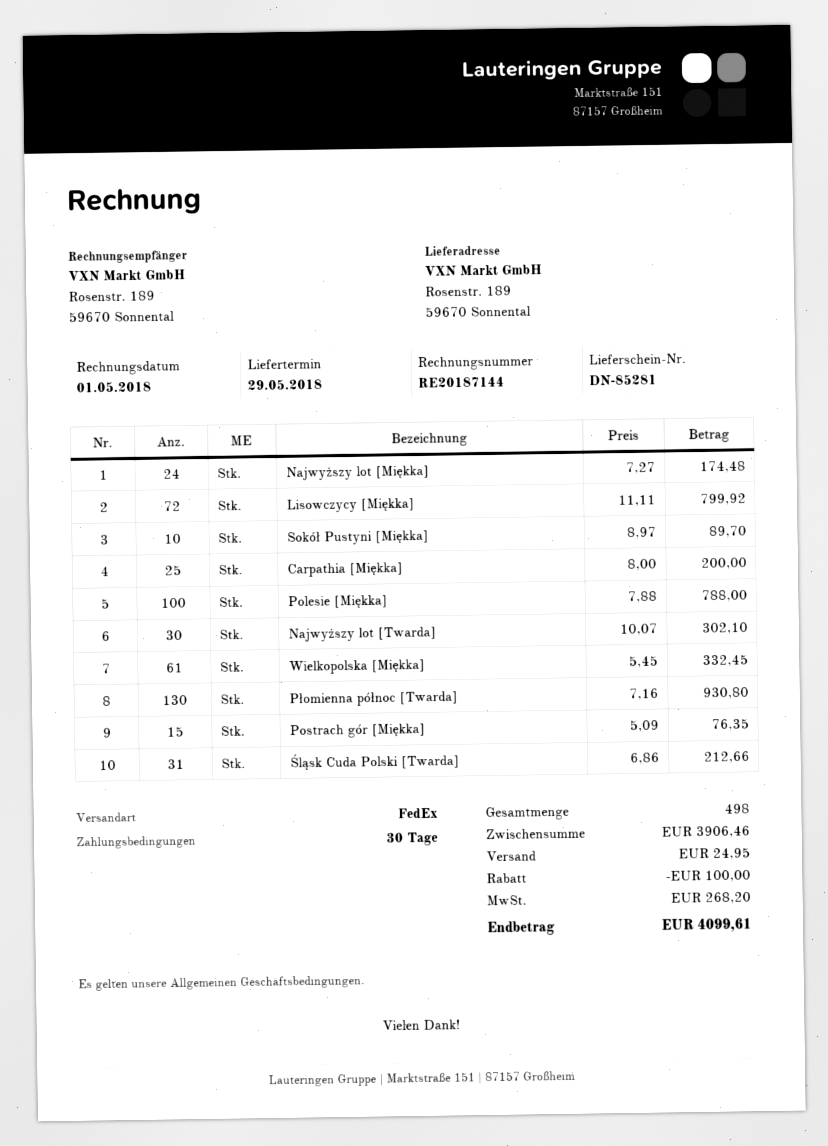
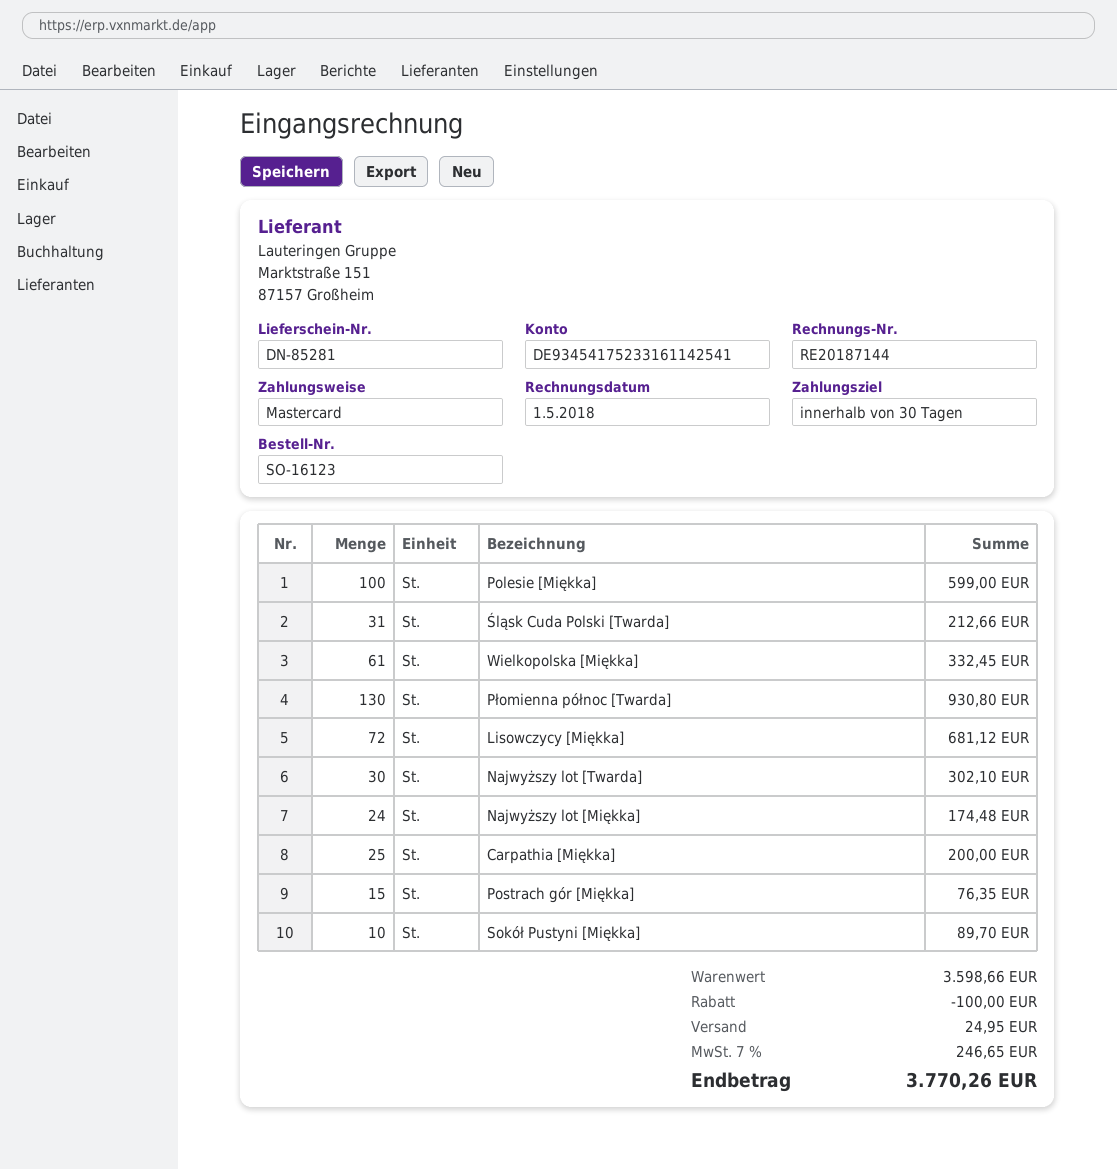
Lisowczycy [Miękka]: 72 for 799.92 -> 72 for 681.12
Polesie [Miękka]: 100 for 788.00 -> 100 for 599.00
subtotal: 3906.46 -> 3598.66
tax: 268.20 -> 246.65
total: 4099.61 -> 3770.26

